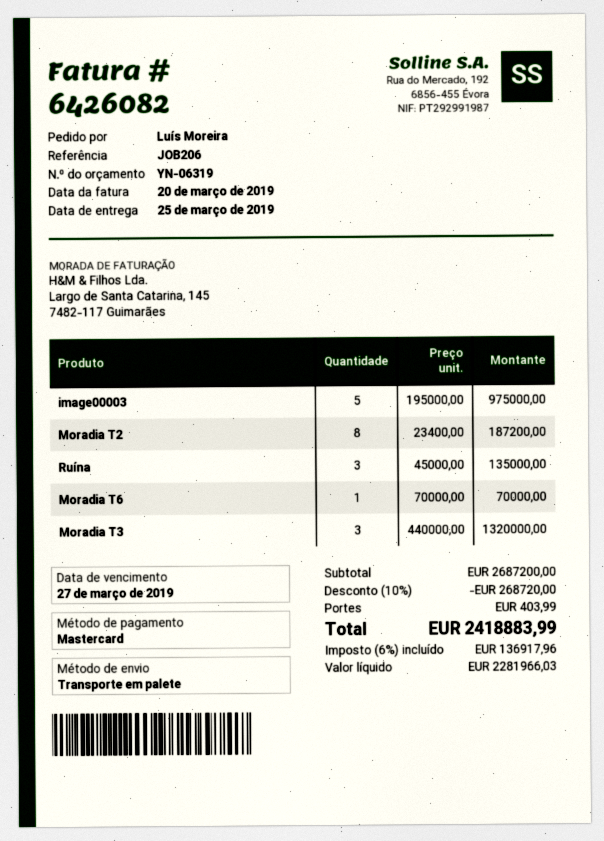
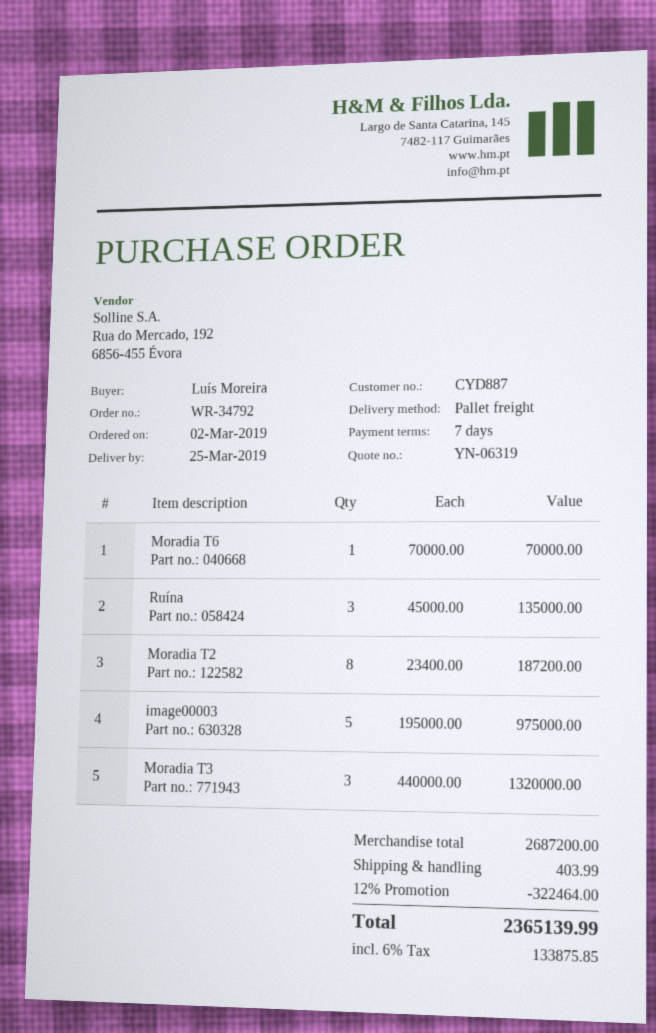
discount: 10% = 268720.00 -> 12% = 322464.00
tax: 6% = 136917.96 -> 6% = 133875.85
total: 2418883.99 -> 2365139.99

